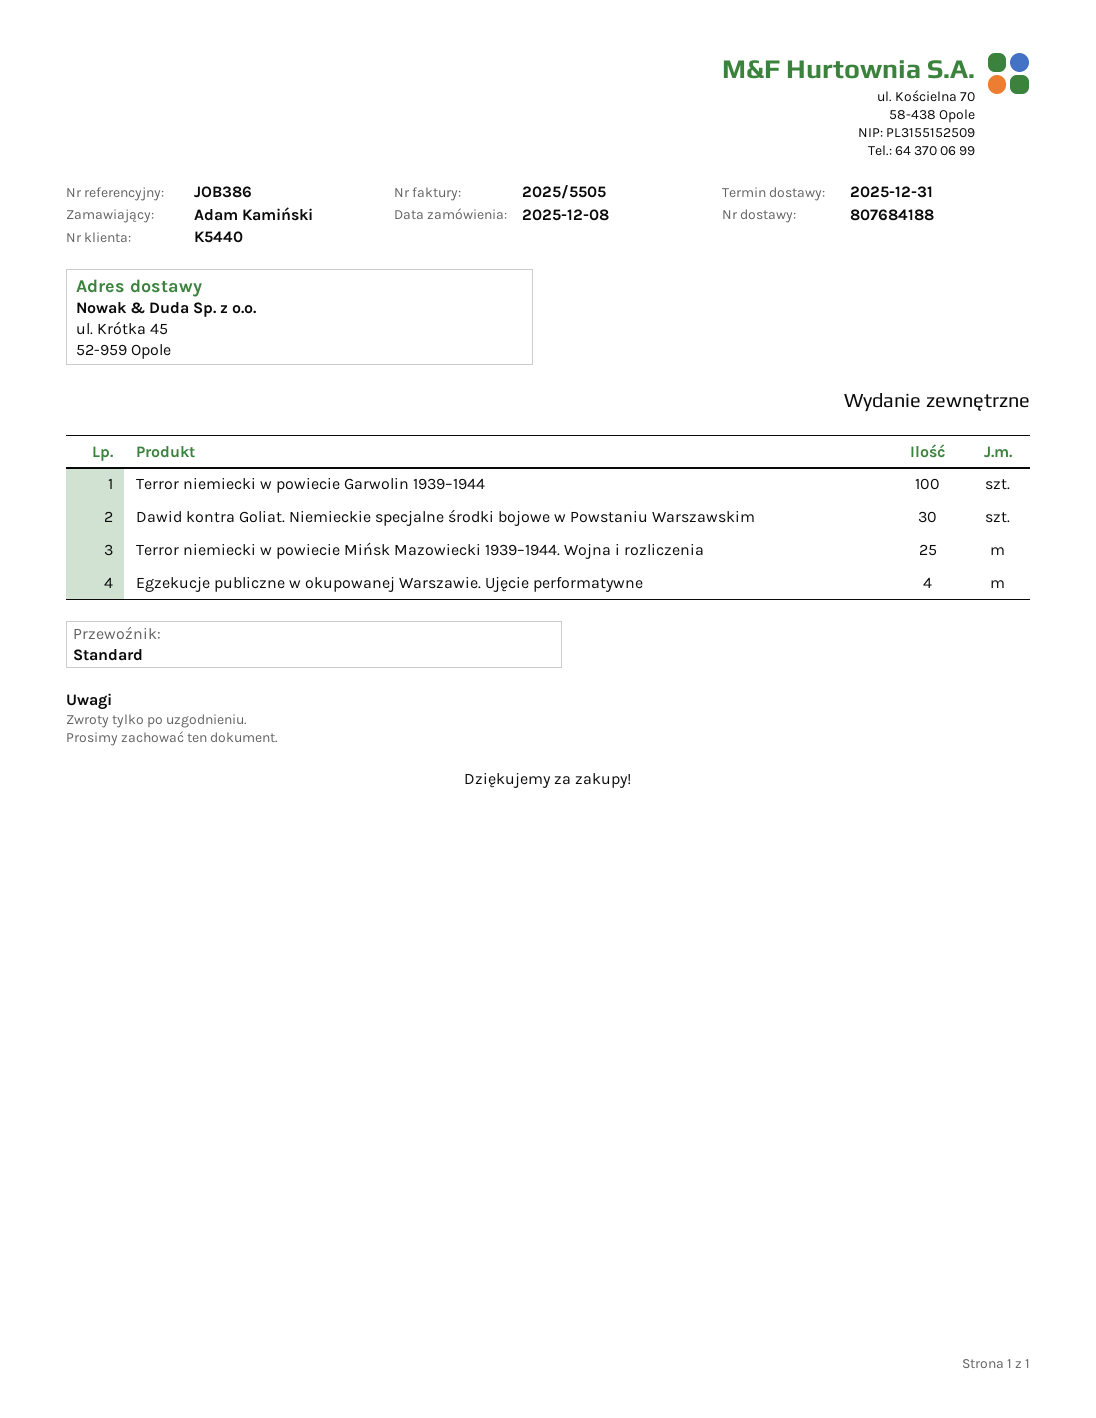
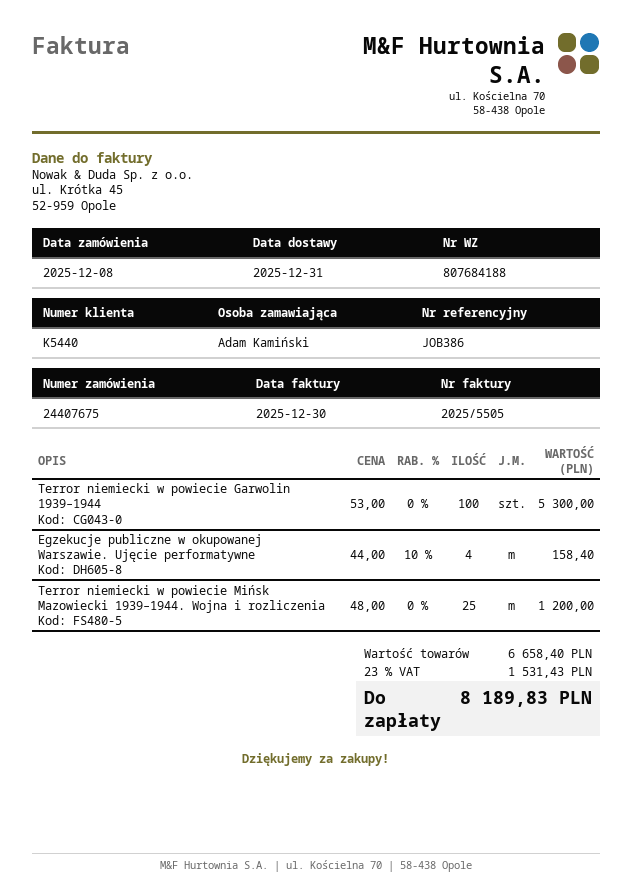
Dawid kontra Goliat. Niemieckie specjalne środki bojowe w Powstaniu Warszawskim: 30 -> none

